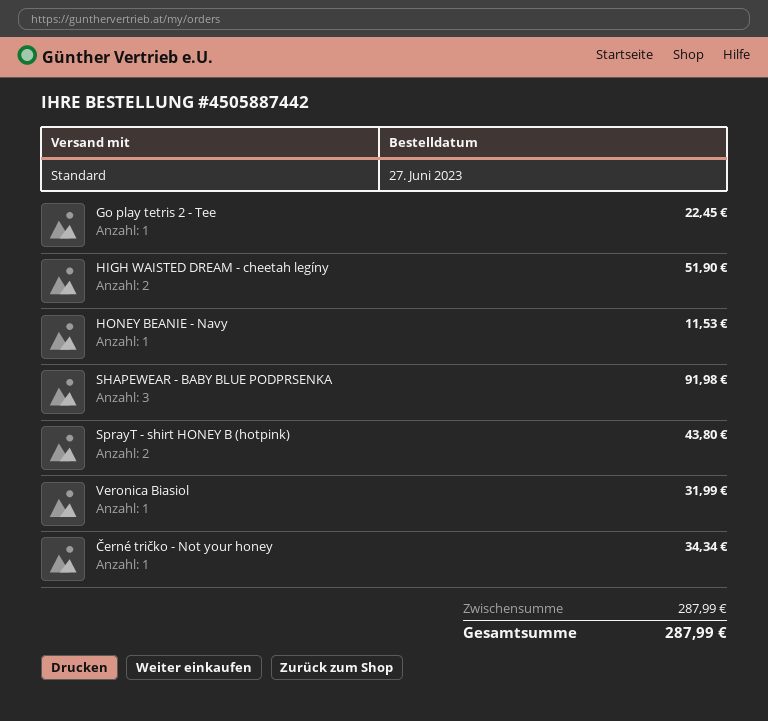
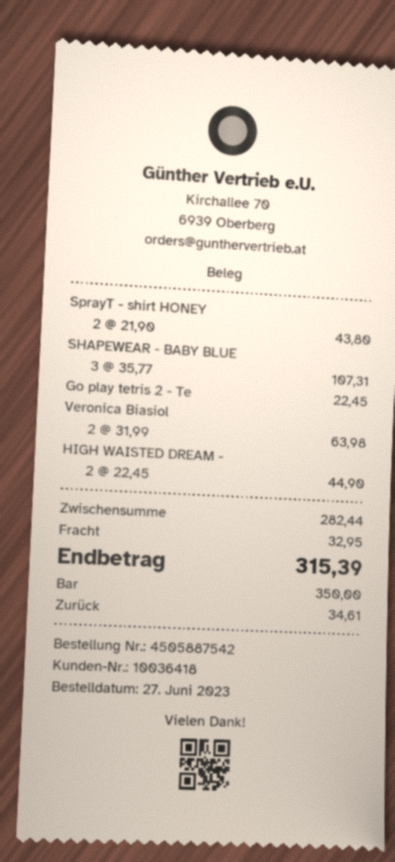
order number: 4505887442 -> 4505887542
HIGH WAISTED DREAM - cheetah legíny: 2 for 51.90 -> 2 for 44.90
HONEY BEANIE - Navy: 1 for 11.53 -> none
SHAPEWEAR - BABY BLUE PODPRSENKA: 3 for 91.98 -> 3 for 107.31
Veronica Biasiol: 1 for 31.99 -> 2 for 63.98
Černé tričko - Not your honey: 1 for 34.34 -> none
subtotal: 287.99 -> 282.44
shipping: none -> 32.95
total: 287.99 -> 315.39

